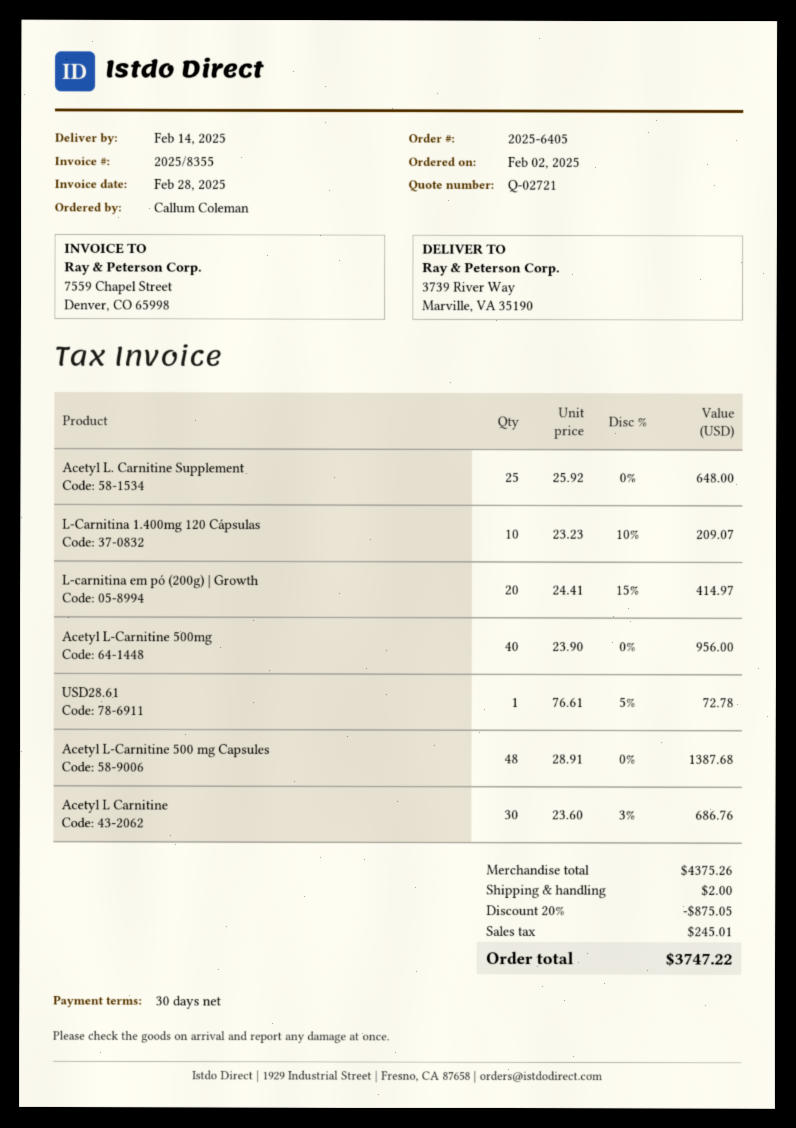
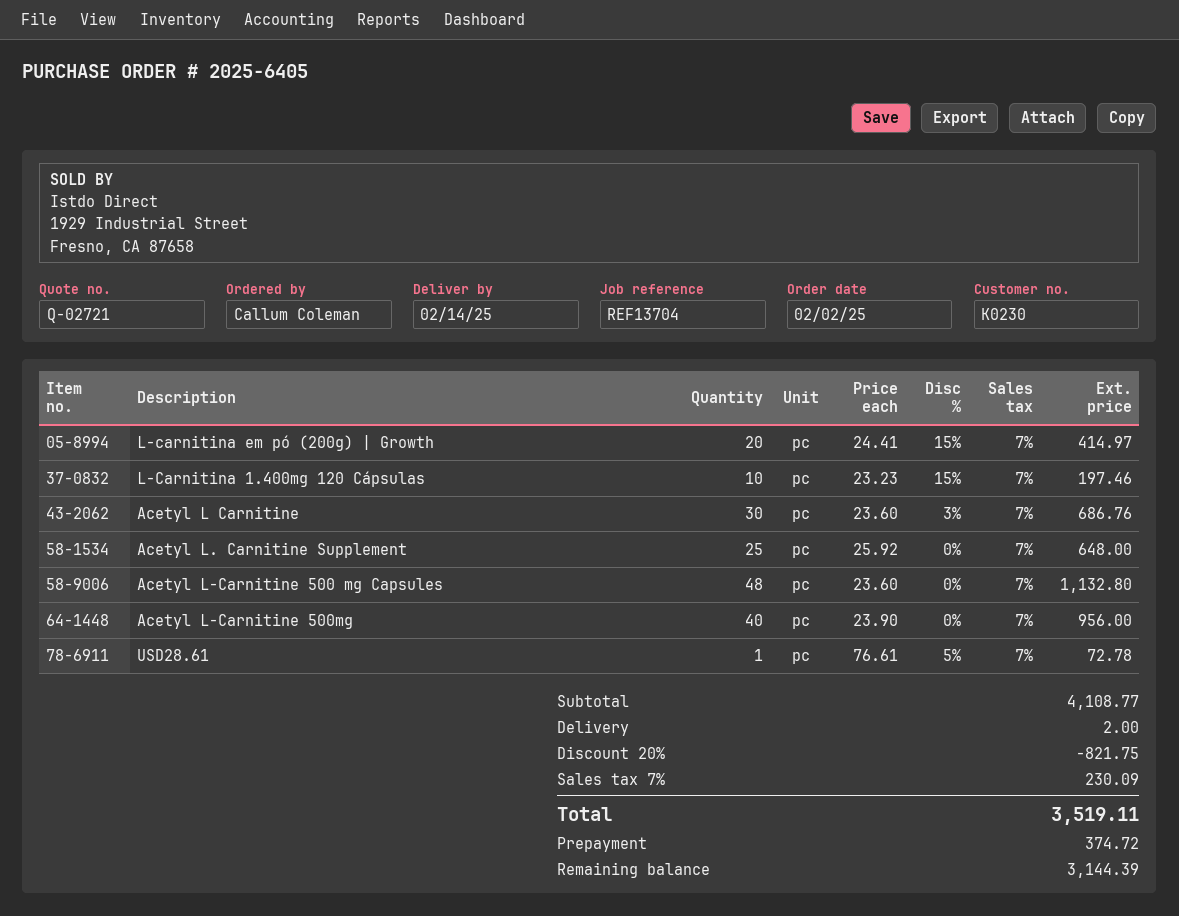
L-Carnitina 1.400mg 120 Cápsulas: 10 x 23.23 - 10% = 209.07 -> 10 x 23.23 - 15% = 197.46
Acetyl L-Carnitine 500 mg Capsules: 48 x 28.91 = 1387.68 -> 48 x 23.60 = 1132.80
subtotal: 4375.26 -> 4108.77
discount: 20% = 875.05 -> 20% = 821.75
tax: 245.01 -> 230.09
total: 3747.22 -> 3519.11

